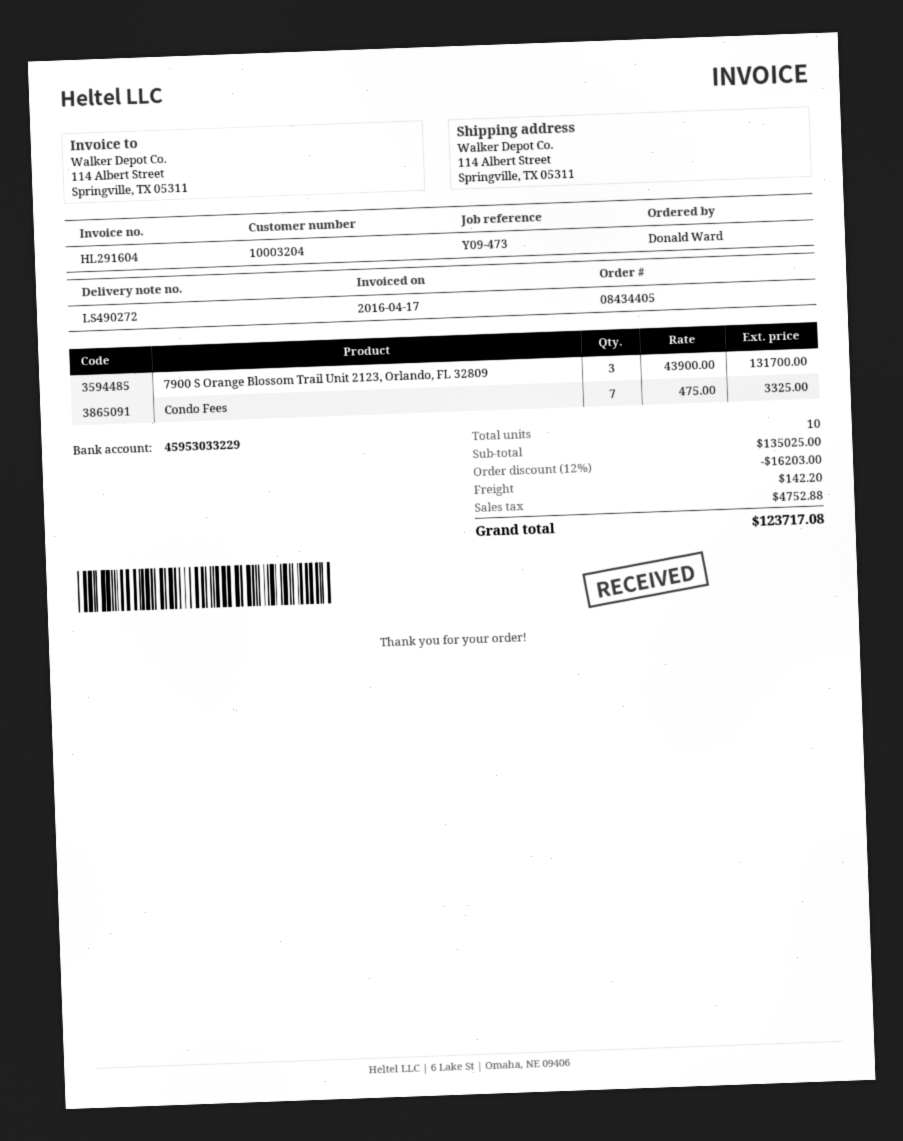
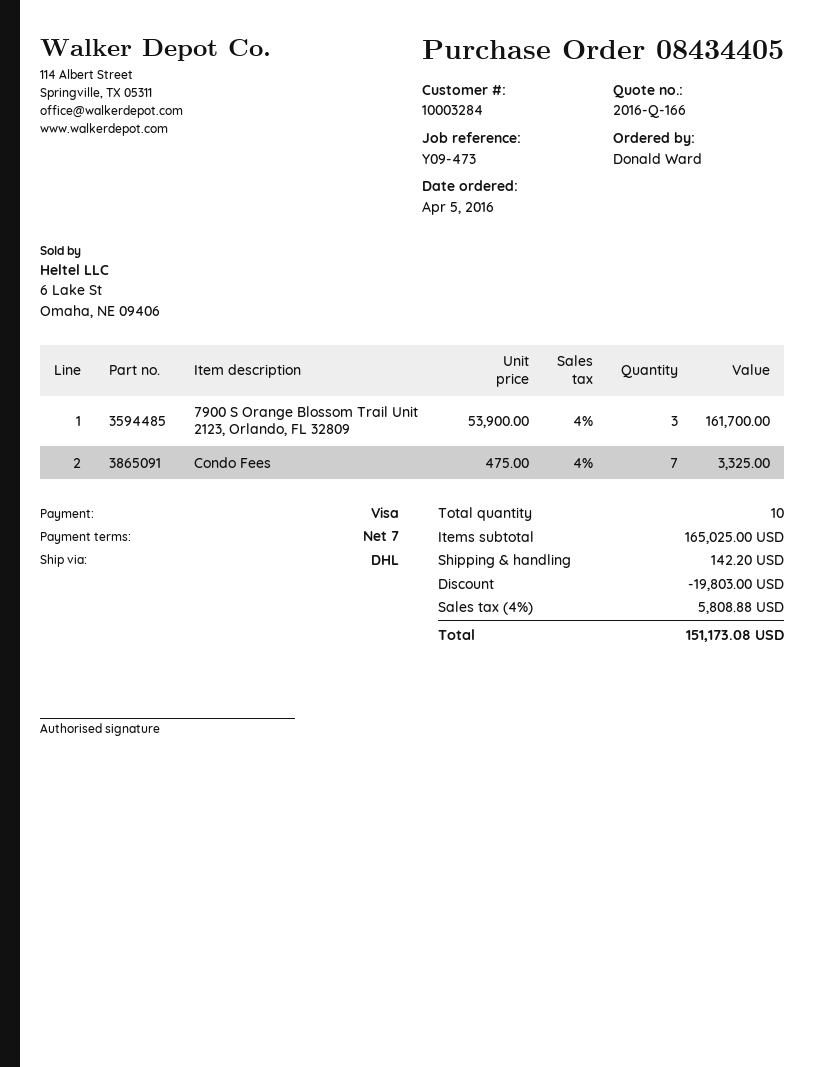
customer number: 10003204 -> 10003284
7900 S Orange Blossom Trail Unit 2123, Orlando, FL 32809: 3 x 43900.00 = 131700.00 -> 3 x 53900.00 = 161700.00
subtotal: 135025.00 -> 165025.00
discount: 16203.00 -> 19803.00
tax: 4752.88 -> 5808.88
total: 123717.08 -> 151173.08

